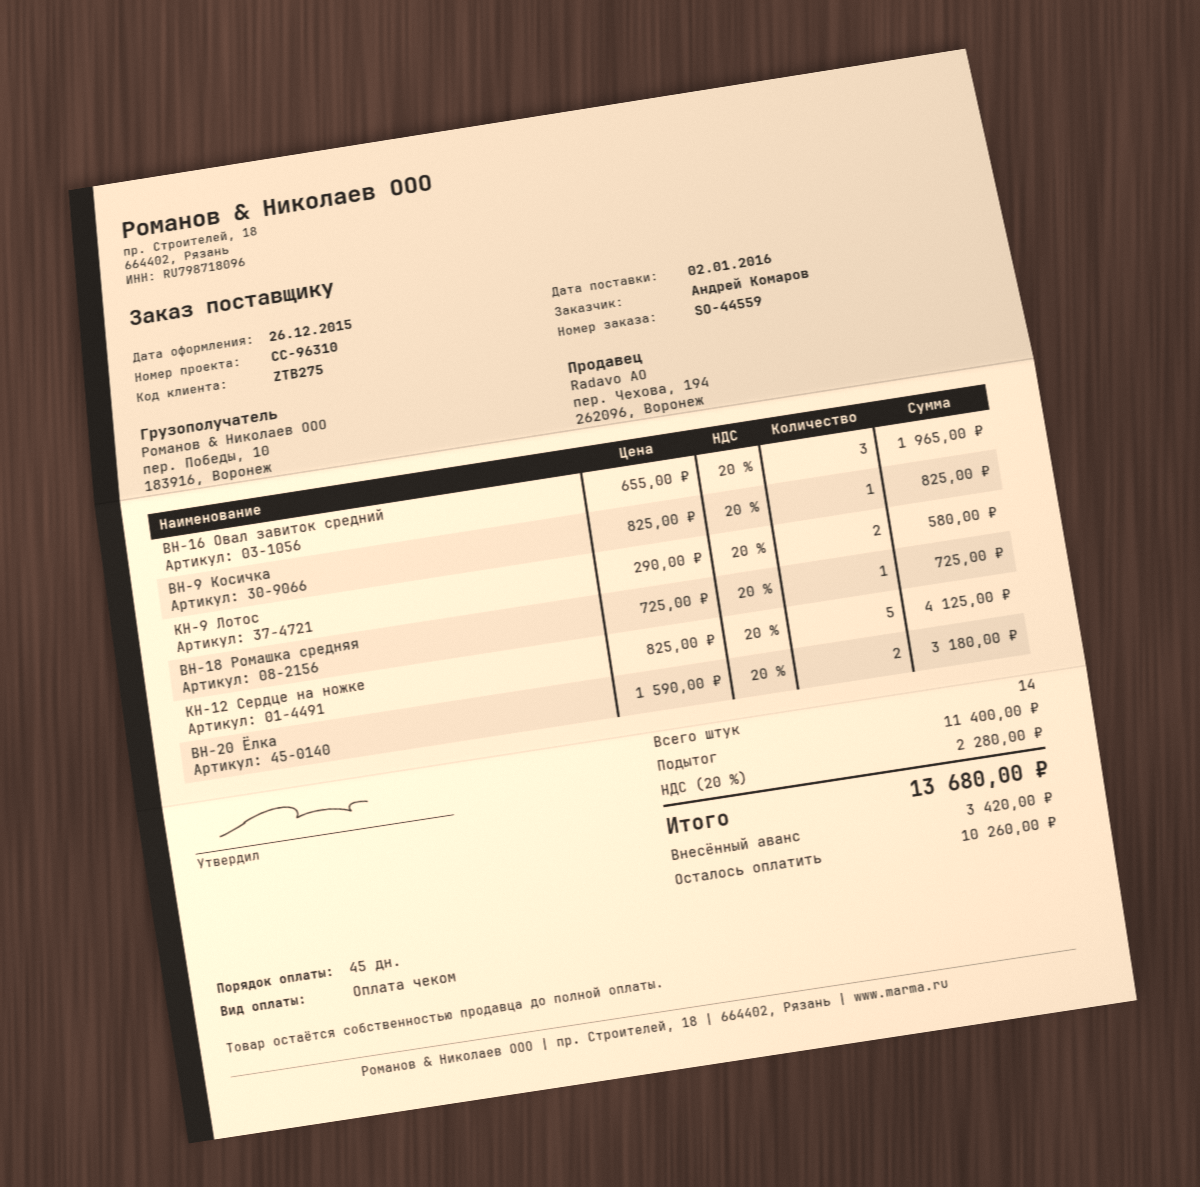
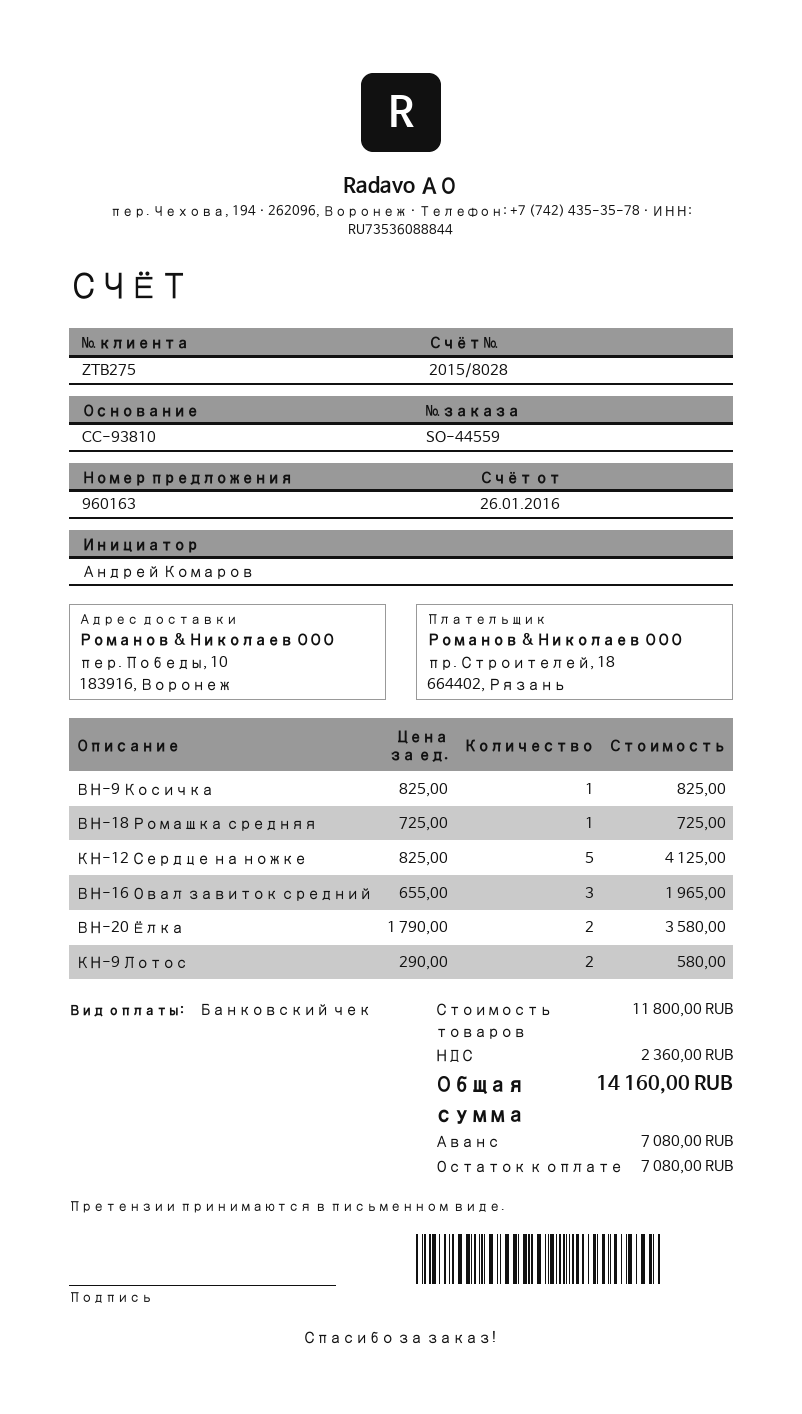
reference: CC-96310 -> CC-93810
ВН-20 Ёлка: 2 x 1590.00 = 3180.00 -> 2 x 1790.00 = 3580.00
subtotal: 11400.00 -> 11800.00
tax: 2280.00 -> 2360.00
total: 13680.00 -> 14160.00
deposit: 3420.00 -> 7080.00
balance: 10260.00 -> 7080.00

